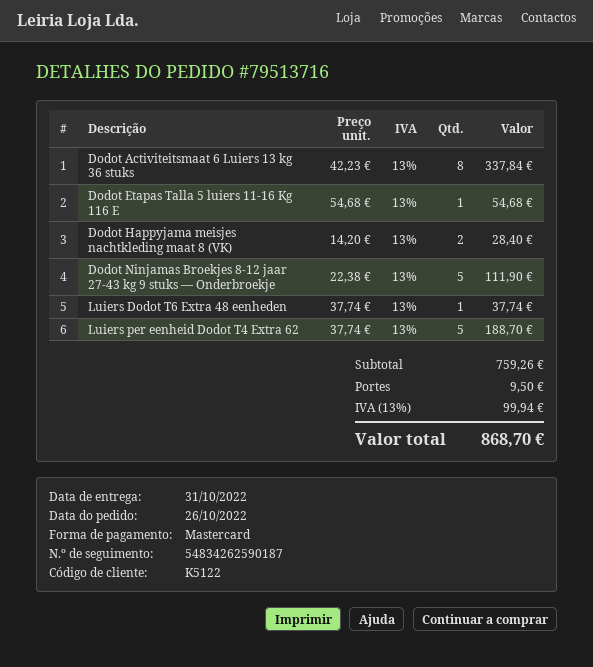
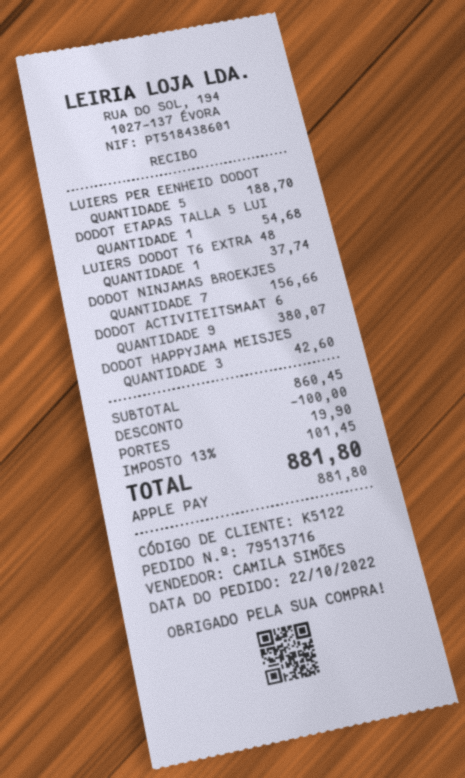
order date: 2022-10-26 -> 2022-10-22
payment method: Mastercard -> Apple Pay
Dodot Activiteitsmaat 6 Luiers 13 kg 36 stuks: 8 for 337.84 -> 9 for 380.07
Dodot Happyjama meisjes nachtkleding maat 8 (VK): 2 for 28.40 -> 3 for 42.60
Dodot Ninjamas Broekjes 8-12 jaar 27-43 kg 9 stuks — Onderbroekje: 5 for 111.90 -> 7 for 156.66
subtotal: 759.26 -> 860.45
discount: none -> 100.00
shipping: 9.50 -> 19.90
tax: 13% = 99.94 -> 13% = 101.45
total: 868.70 -> 881.80

